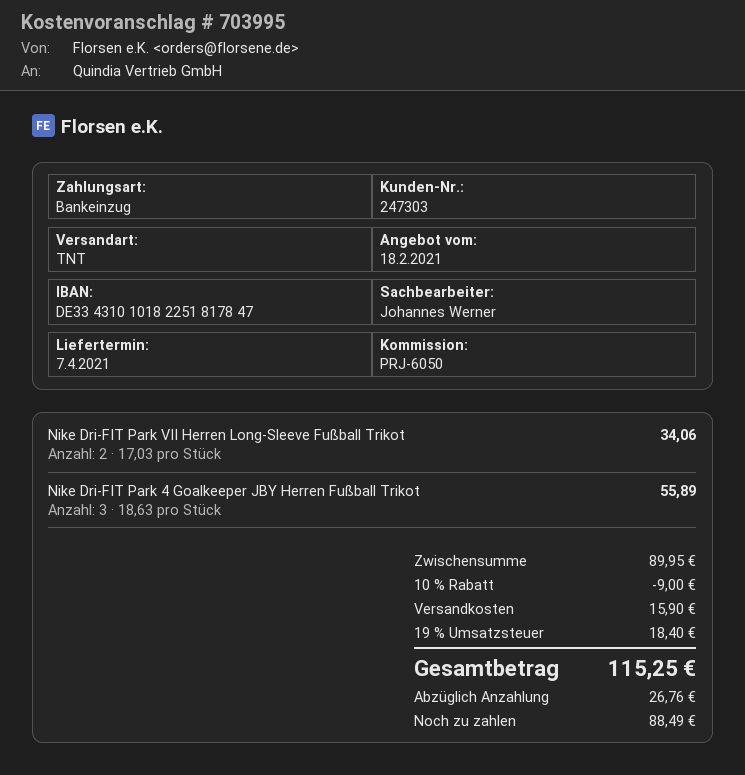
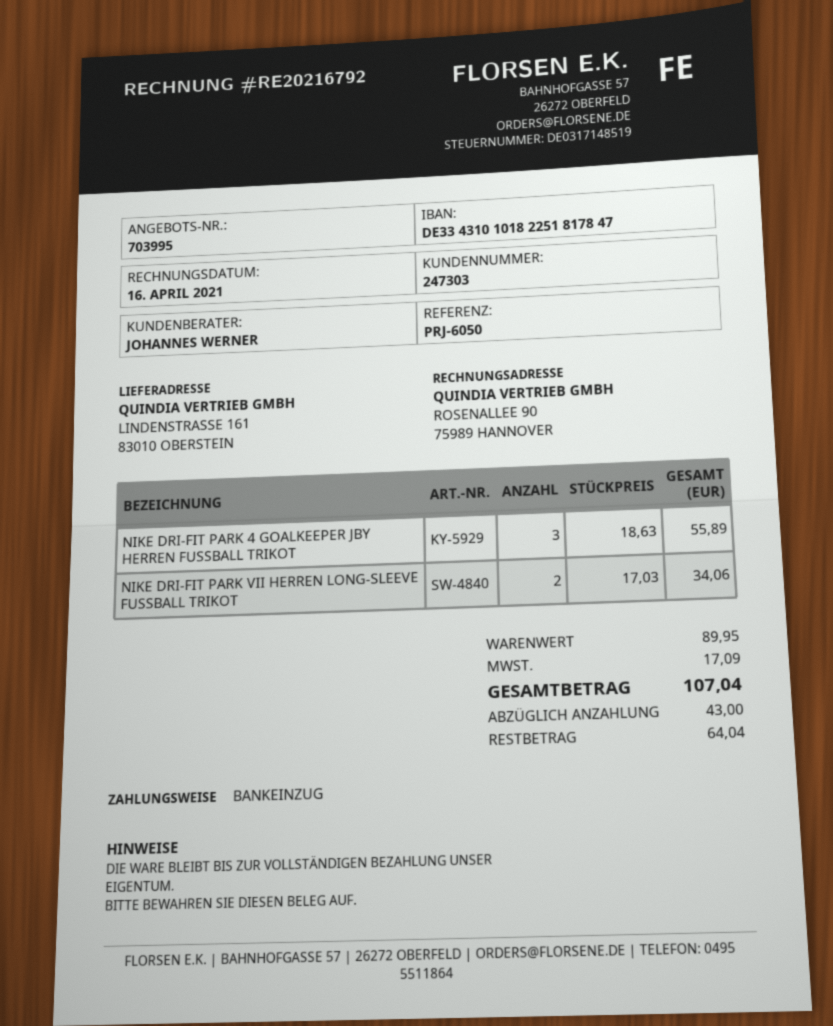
discount: 10% = 9.00 -> none
shipping: 15.90 -> none
tax: 18.40 -> 17.09
total: 115.25 -> 107.04
deposit: 26.76 -> 43.00
balance: 88.49 -> 64.04

